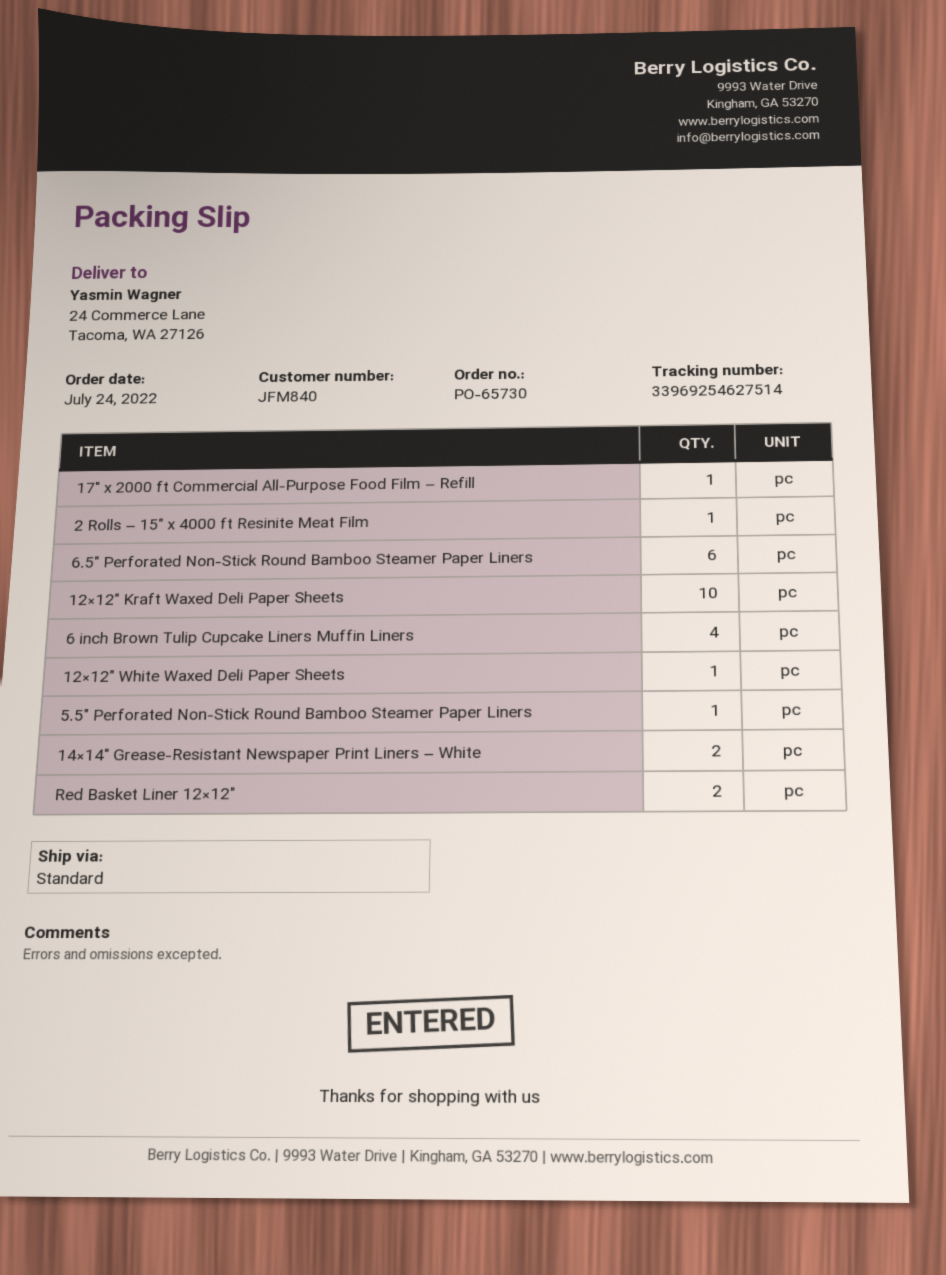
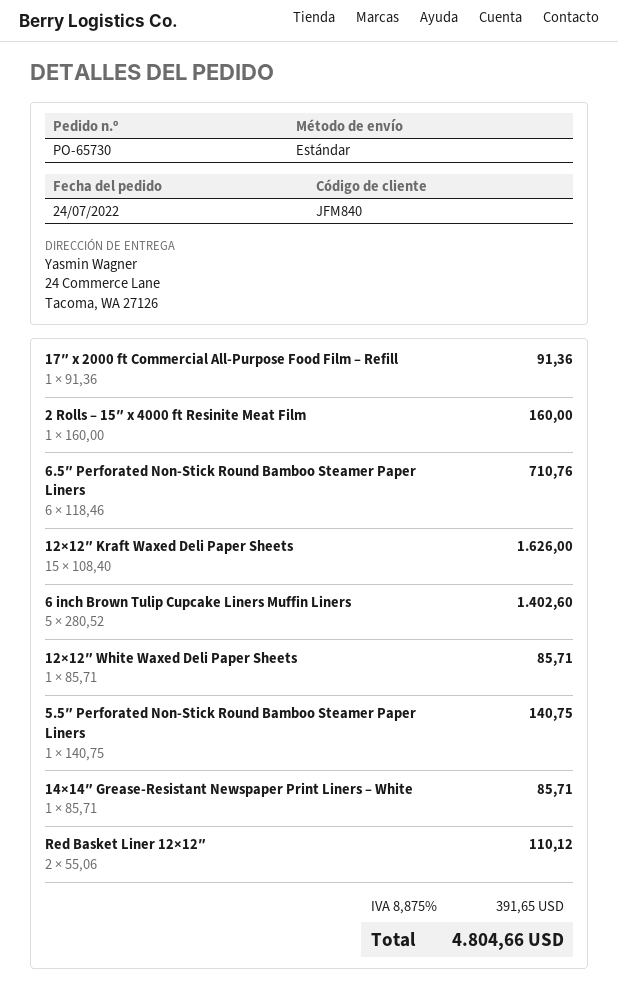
12×12″ Kraft Waxed Deli Paper Sheets: 10 -> 15
6 inch Brown Tulip Cupcake Liners Muffin Liners: 4 -> 5
14×14″ Grease-Resistant Newspaper Print Liners – White: 2 -> 1

